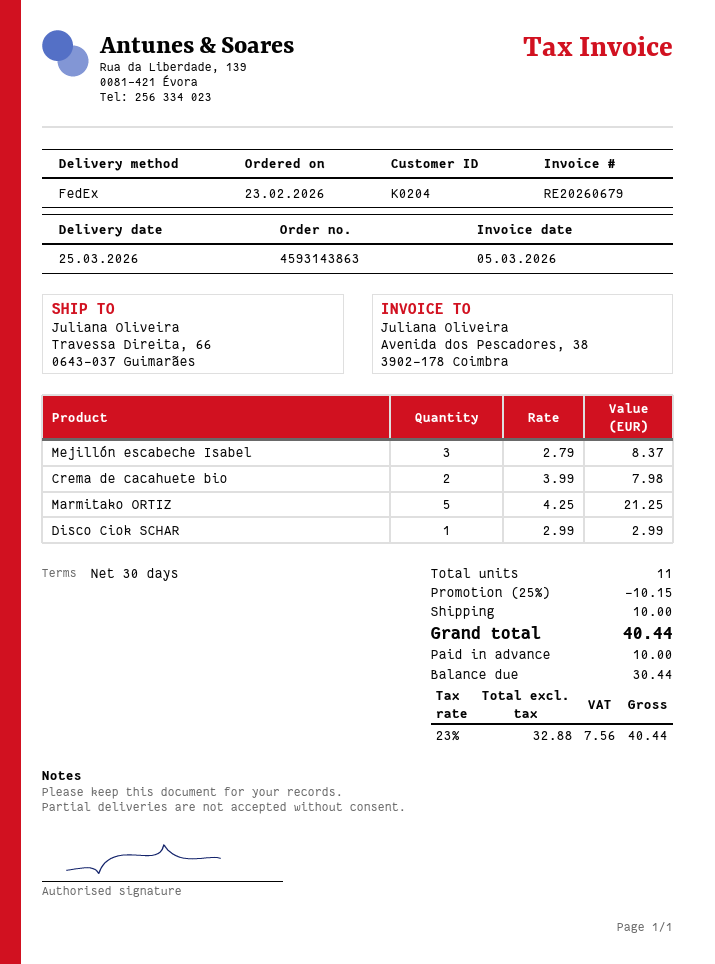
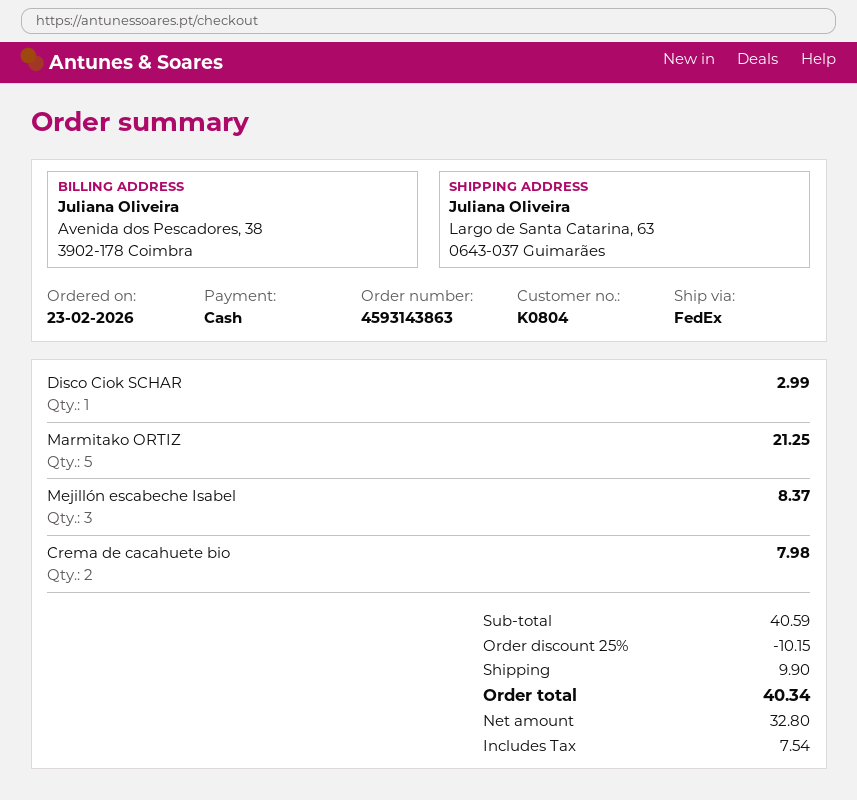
customer number: K0204 -> K0804
ship to: Travessa Direita, 66, 0643-037 Guimarães -> Largo de Santa Catarina, 63, 0643-037 Guimarães
shipping: 10.00 -> 9.90
net: 32.88 -> 32.80
tax: 7.56 -> 7.54
total: 40.44 -> 40.34

